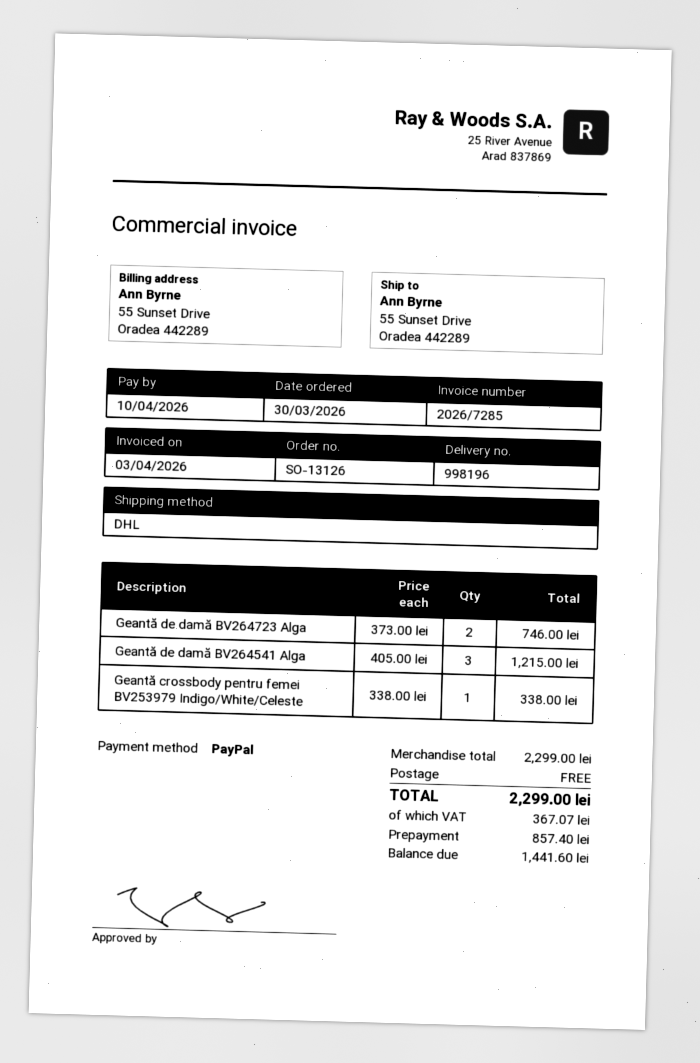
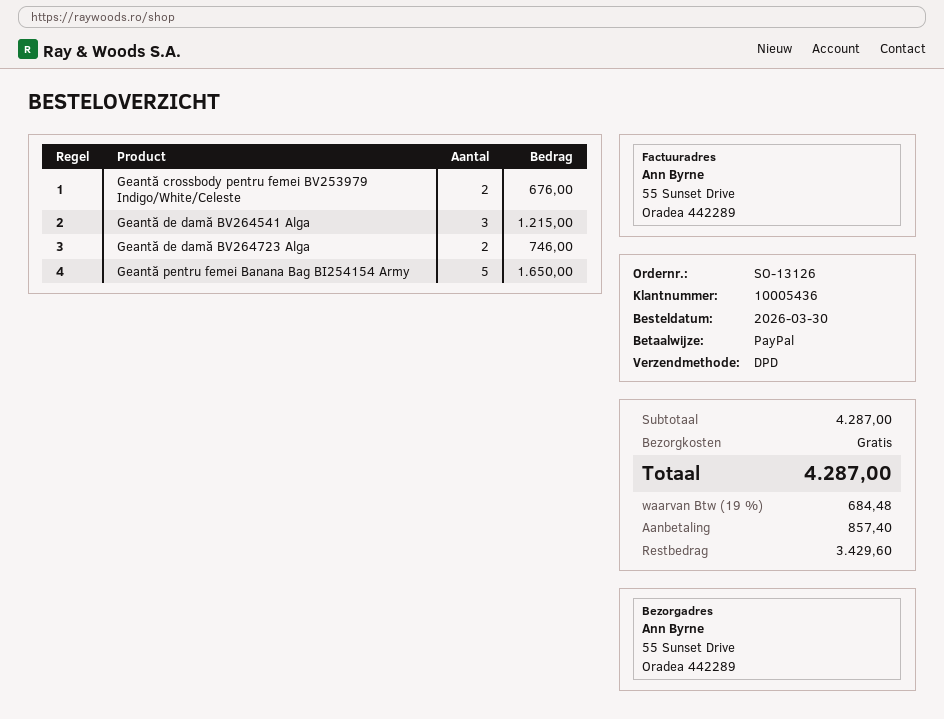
shipping method: DHL -> DPD
Geantă crossbody pentru femei BV253979 Indigo/White/Celeste: 1 for 338.00 -> 2 for 676.00
Geantă pentru femei Banana Bag BI254154 Army: none -> 5 for 1650.00
subtotal: 2299.00 -> 4287.00
tax: 367.07 -> 684.48
total: 2299.00 -> 4287.00
balance: 1441.60 -> 3429.60

